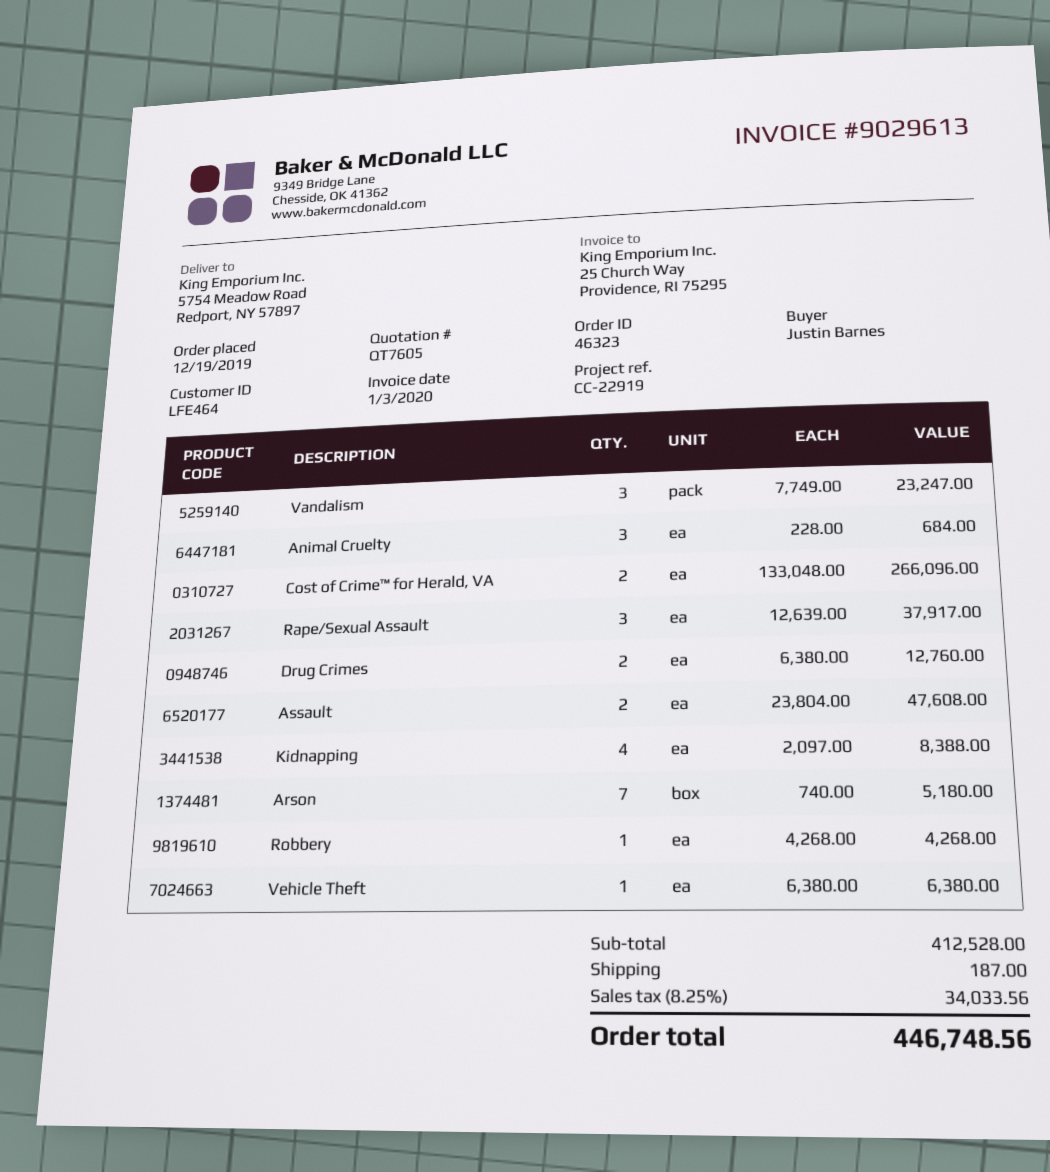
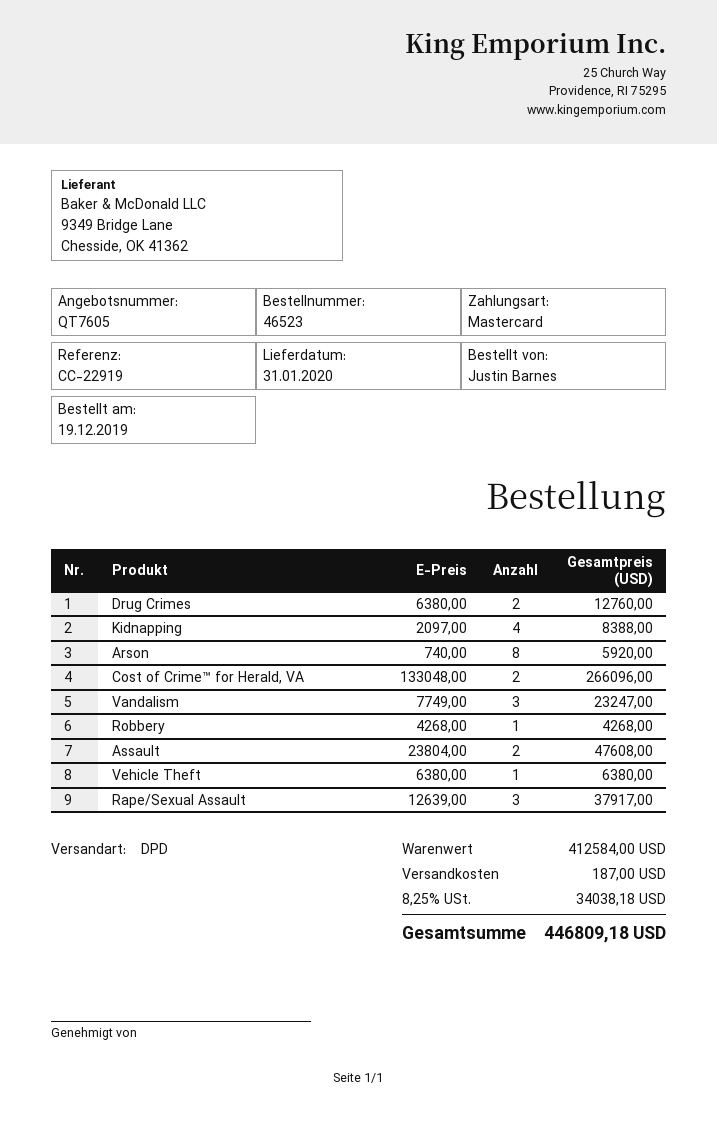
order number: 46323 -> 46523
Animal Cruelty: 3 x 228.00 = 684.00 -> none
Arson: 7 x 740.00 = 5180.00 -> 8 x 740.00 = 5920.00
subtotal: 412528.00 -> 412584.00
tax: 8.25% = 34033.56 -> 8.25% = 34038.18
total: 446748.56 -> 446809.18

